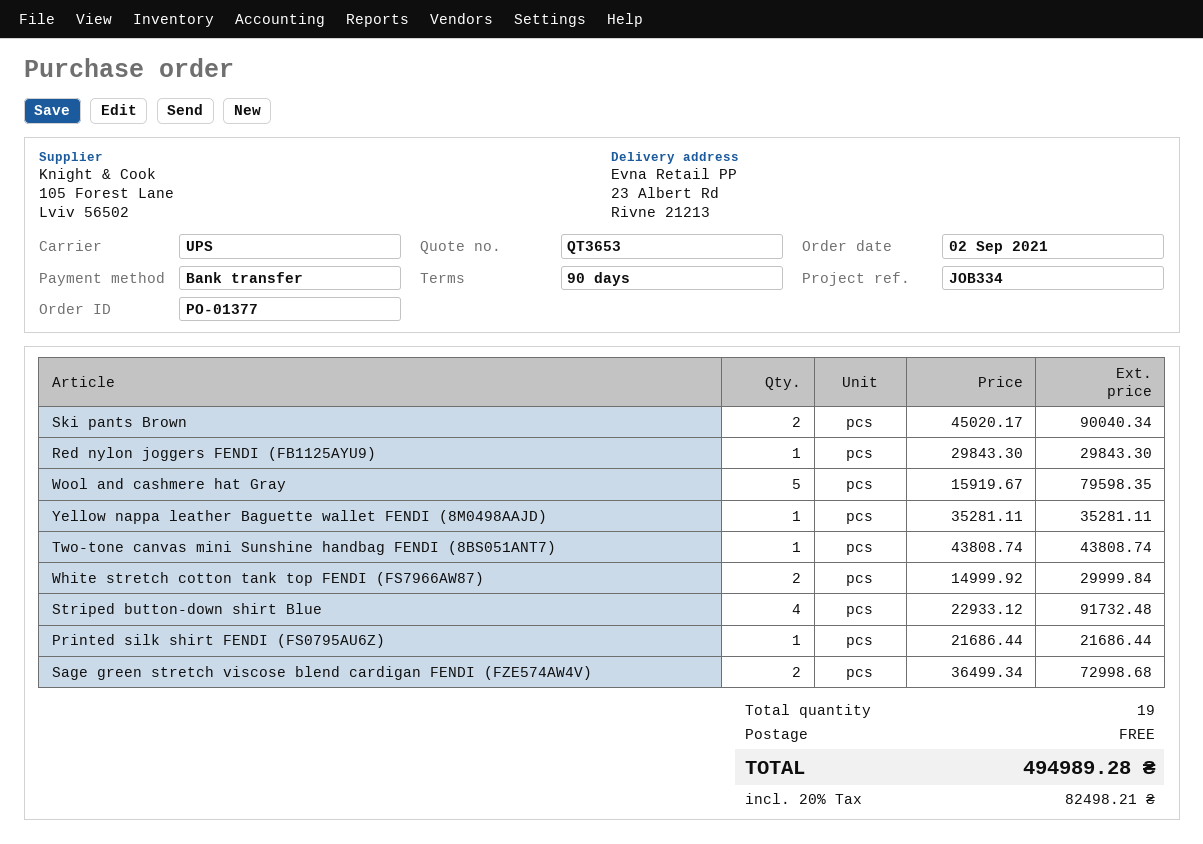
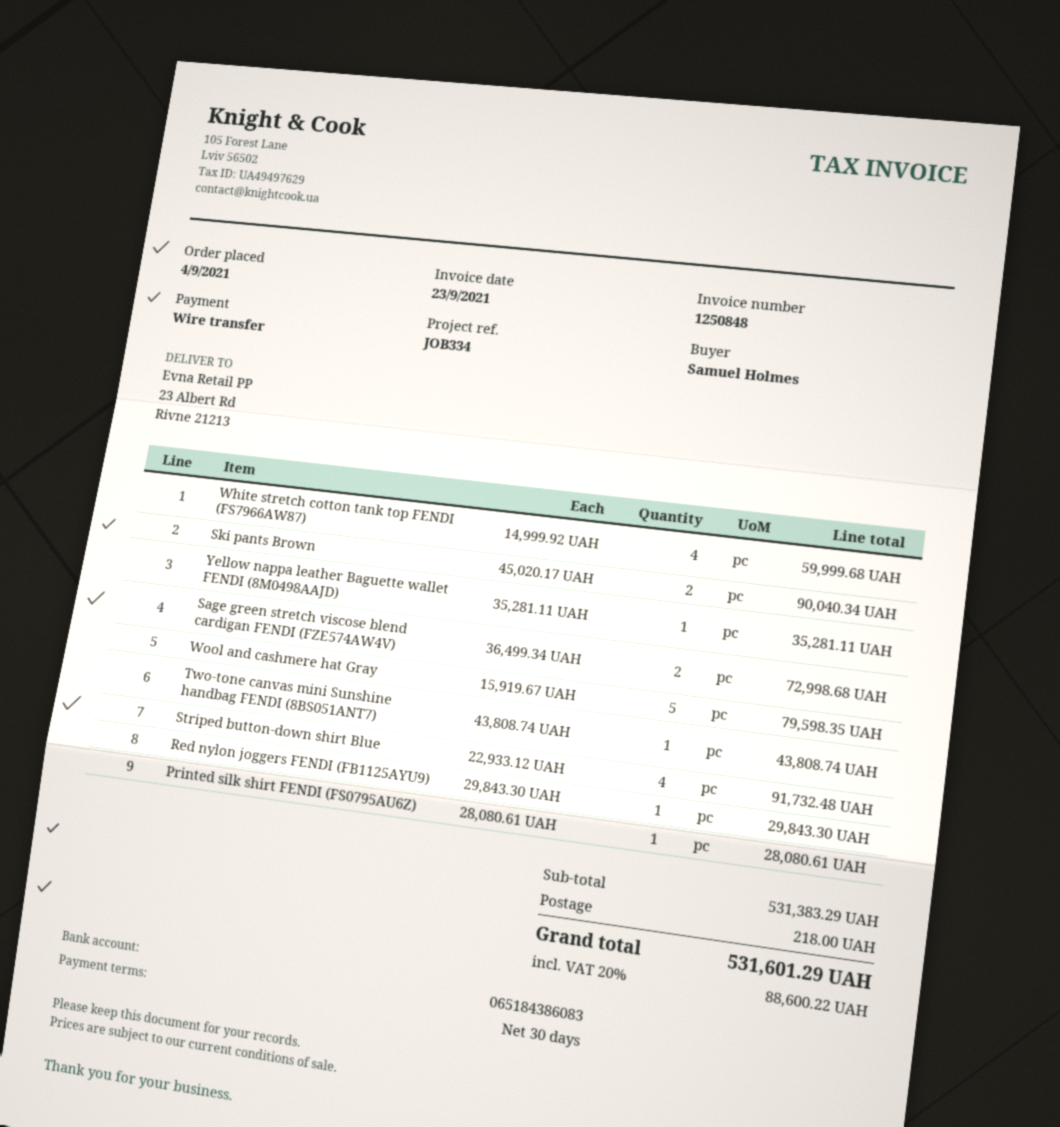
order date: 2021-09-02 -> 2021-09-04
payment terms: 90 days -> 30 days
White stretch cotton tank top FENDI (FS7966AW87): 2 x 14999.92 = 29999.84 -> 4 x 14999.92 = 59999.68
Printed silk shirt FENDI (FS0795AU6Z): 1 x 21686.44 = 21686.44 -> 1 x 28080.61 = 28080.61
shipping: 0.00 -> 218.00
tax: 20% = 82498.21 -> 20% = 88600.22
total: 494989.28 -> 531601.29

